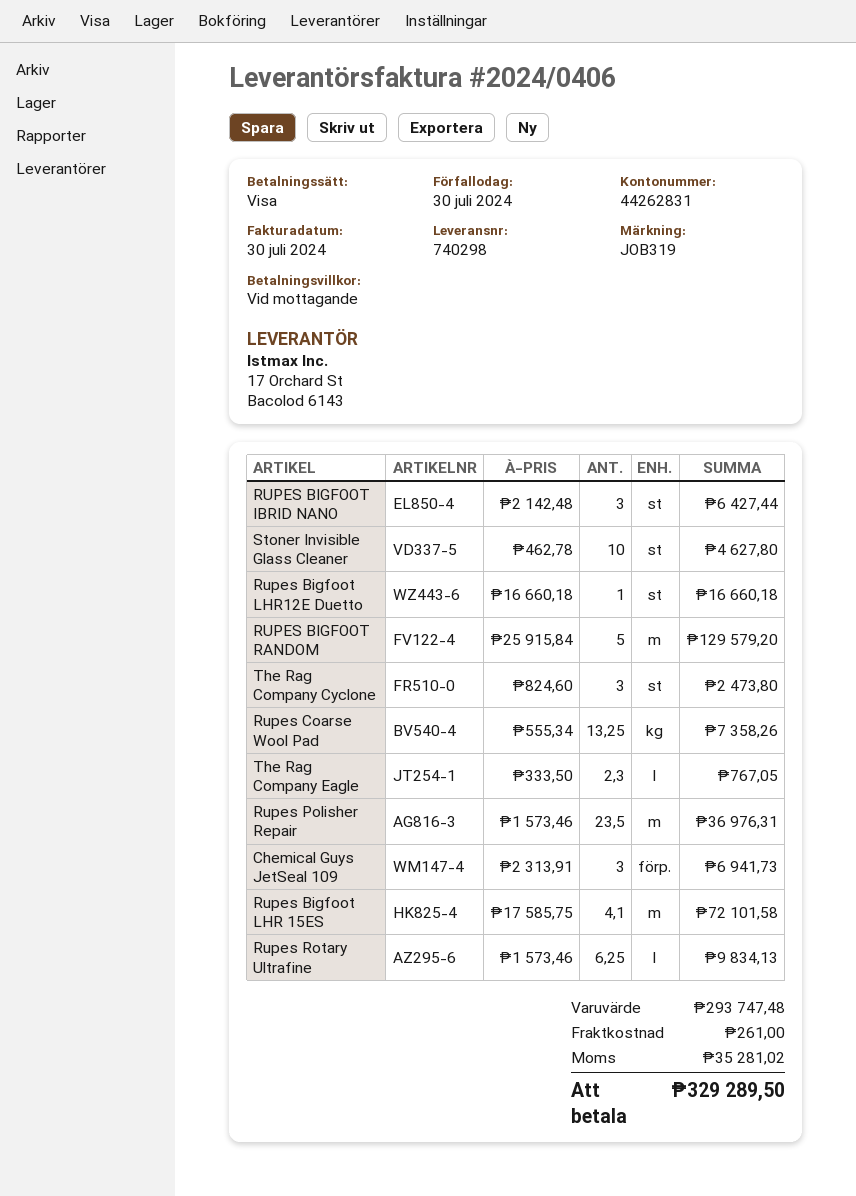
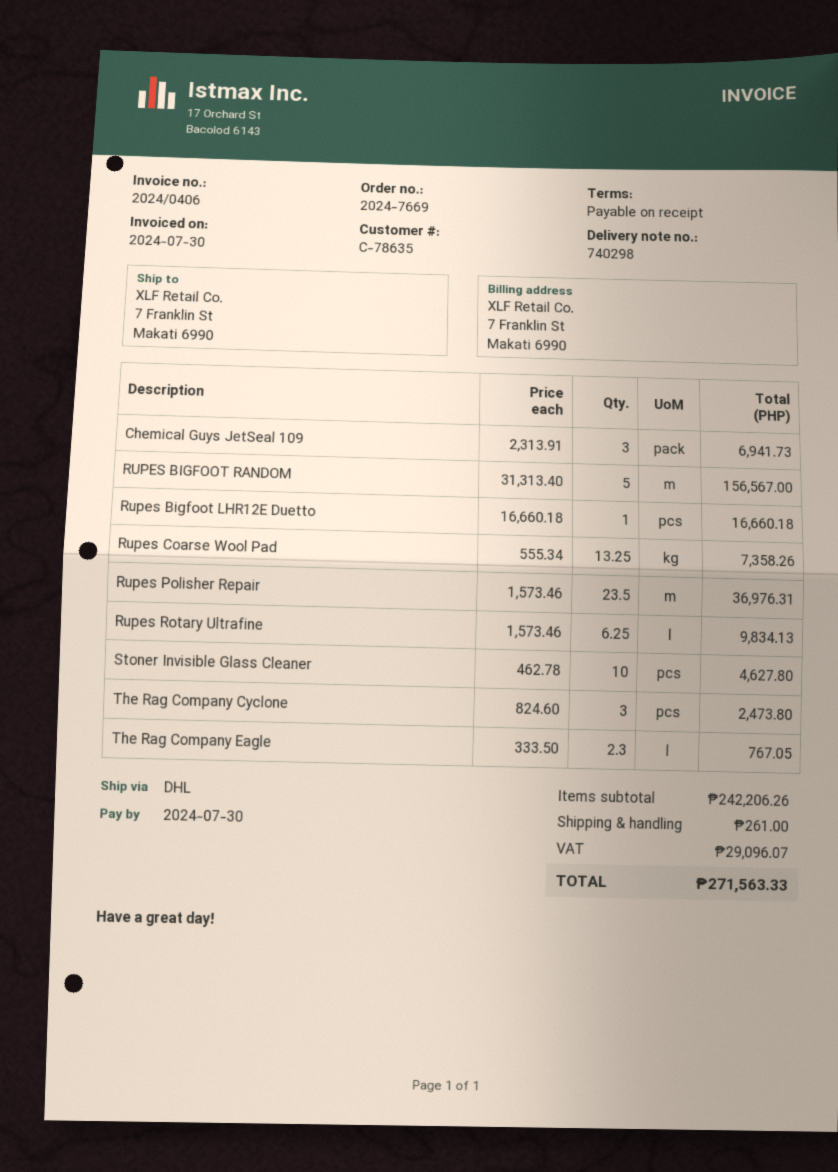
RUPES BIGFOOT IBRID NANO: 3 x 2142.48 = 6427.44 -> none
RUPES BIGFOOT RANDOM: 5 x 25915.84 = 129579.20 -> 5 x 31313.40 = 156567.00
Rupes Bigfoot LHR 15ES: 4.1 x 17585.75 = 72101.58 -> none
subtotal: 293747.48 -> 242206.26
tax: 35281.02 -> 29096.07
total: 329289.50 -> 271563.33

